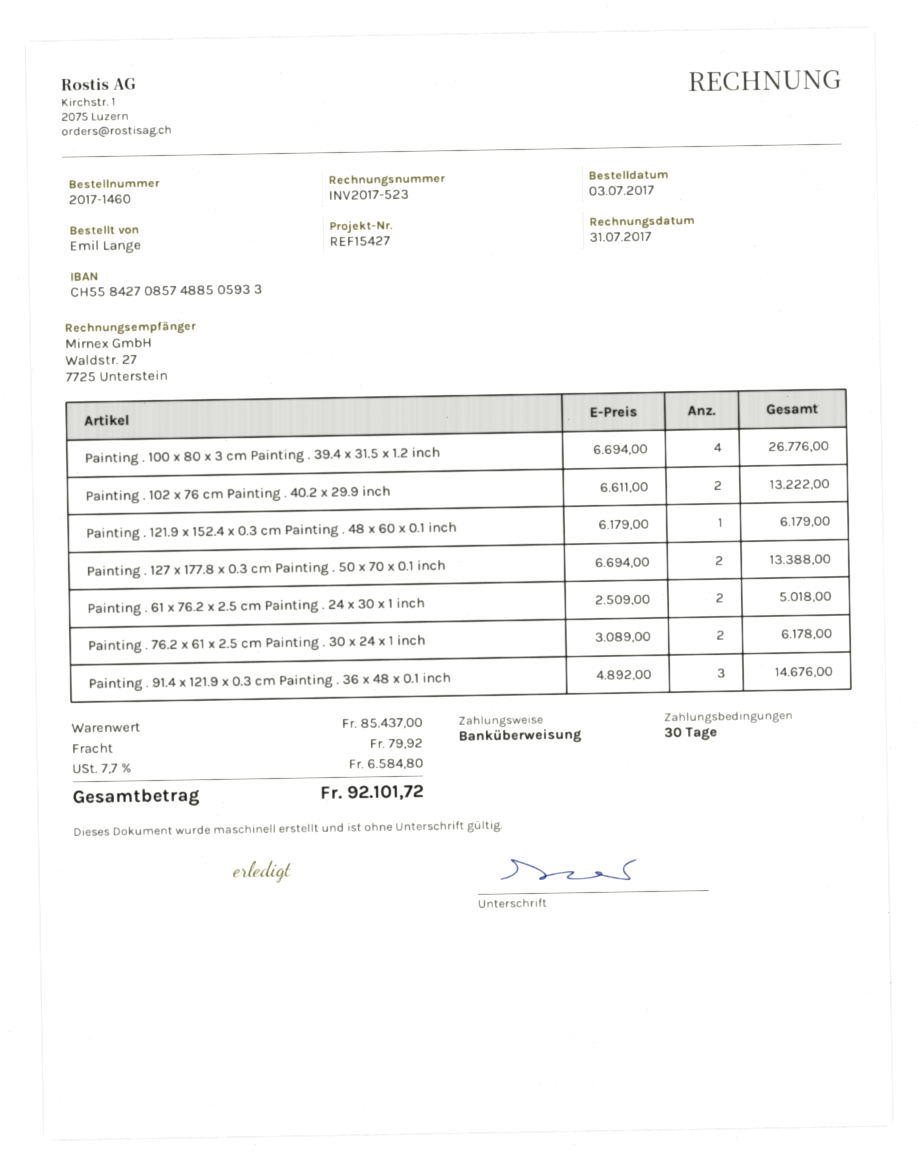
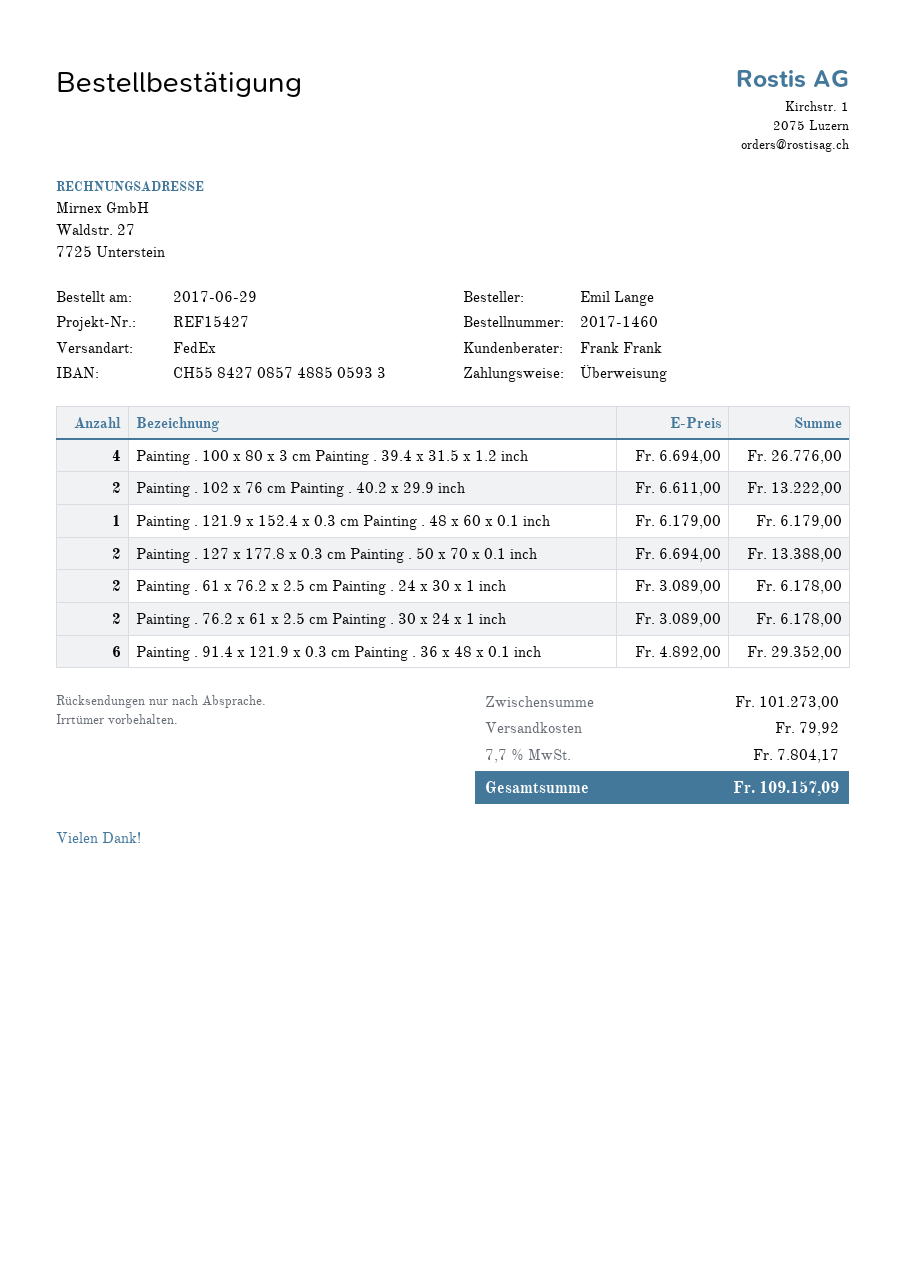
order date: 2017-07-03 -> 2017-06-29
Painting . 61 x 76.2 x 2.5 cm Painting . 24 x 30 x 1 inch: 2 x 2509.00 = 5018.00 -> 2 x 3089.00 = 6178.00
Painting . 91.4 x 121.9 x 0.3 cm Painting . 36 x 48 x 0.1 inch: 3 x 4892.00 = 14676.00 -> 6 x 4892.00 = 29352.00
subtotal: 85437.00 -> 101273.00
tax: 7.7% = 6584.80 -> 7.7% = 7804.17
total: 92101.72 -> 109157.09

